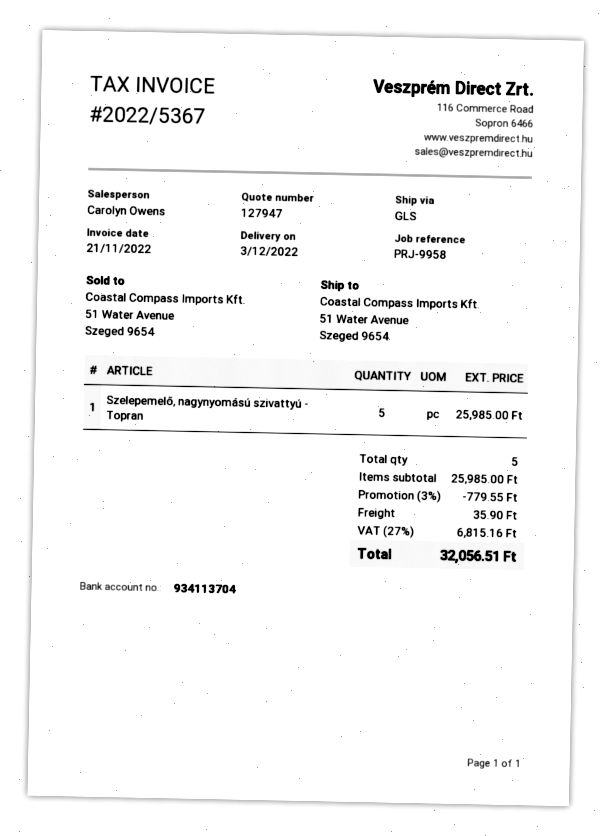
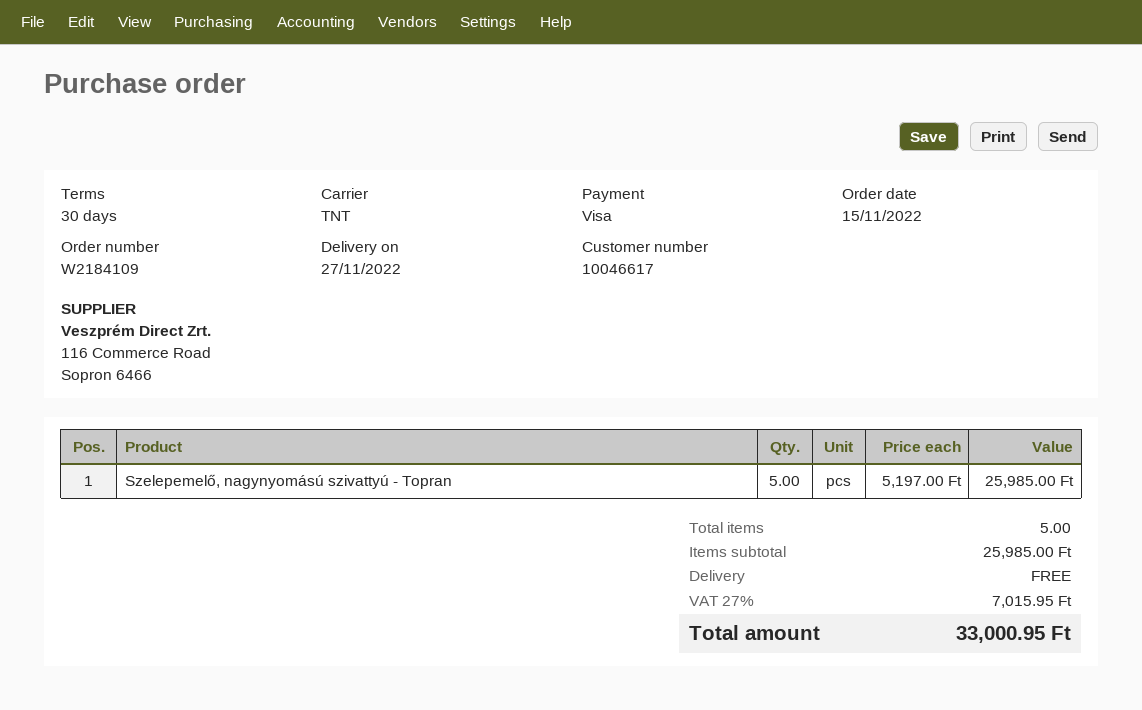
delivery date: 2022-12-03 -> 2022-11-27
shipping method: GLS -> TNT
discount: 3% = 779.55 -> none
shipping: 35.90 -> 0.00
tax: 27% = 6815.16 -> 27% = 7015.95
total: 32056.51 -> 33000.95

